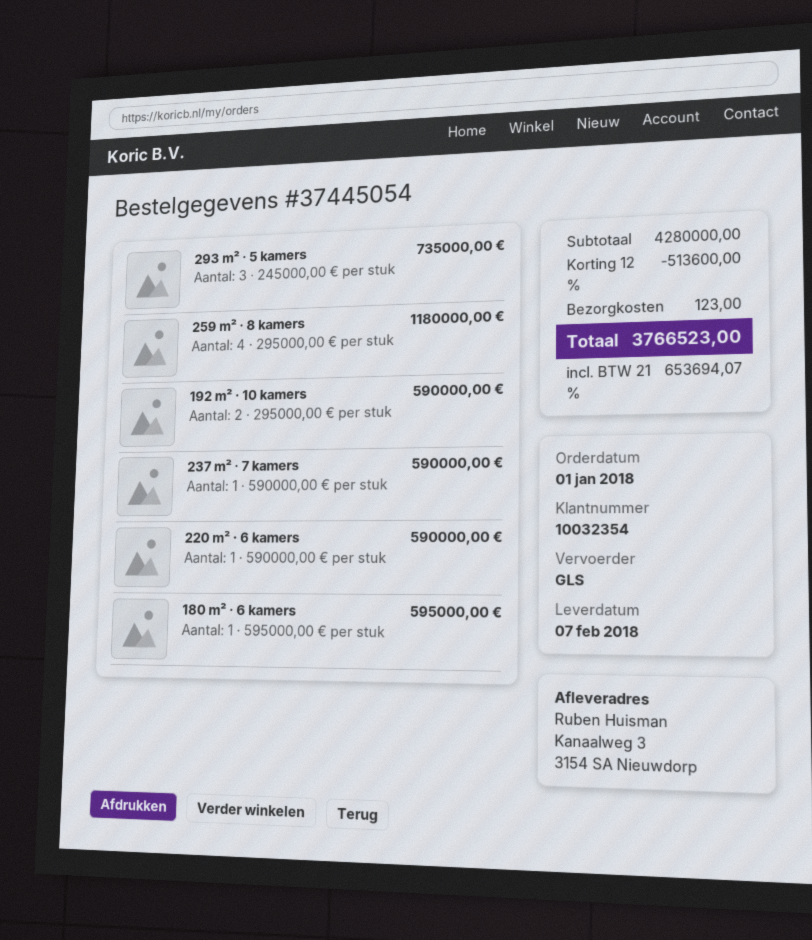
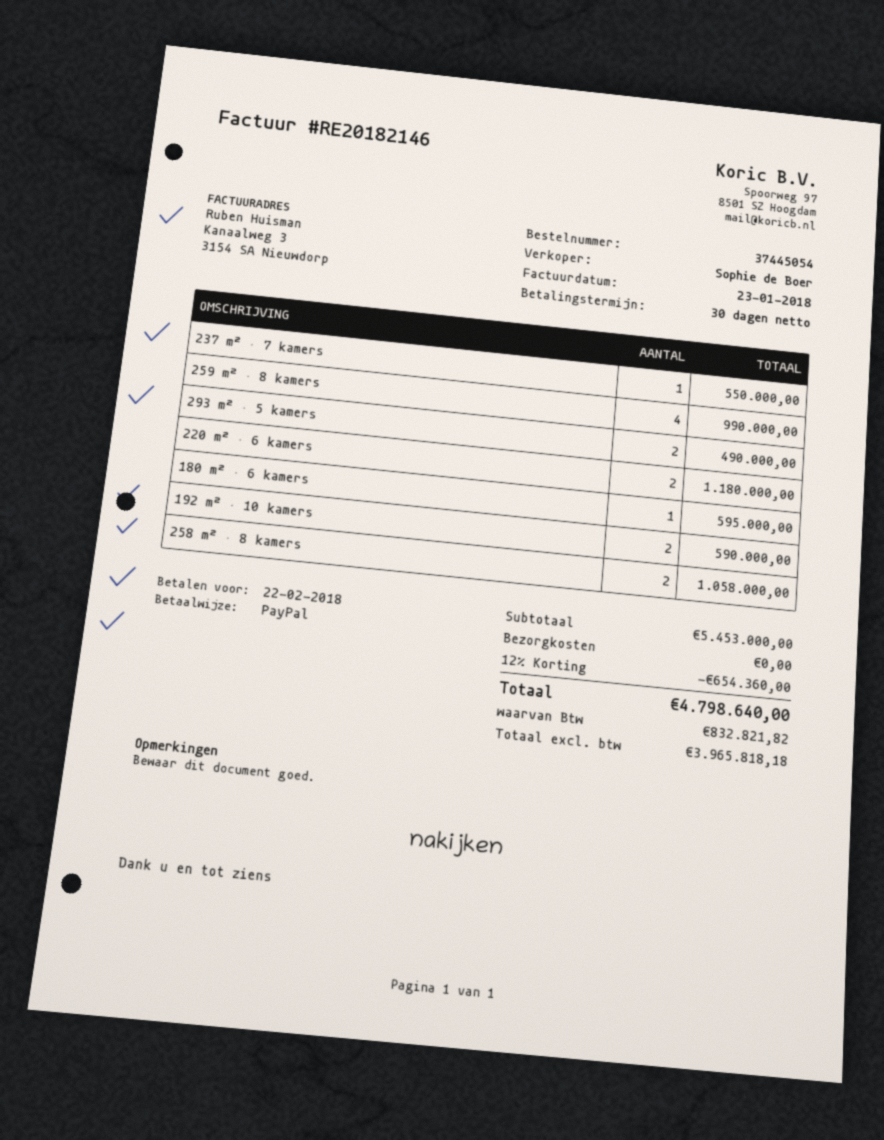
293 m² · 5 kamers: 3 for 735000.00 -> 2 for 490000.00
259 m² · 8 kamers: 4 for 1180000.00 -> 4 for 990000.00
237 m² · 7 kamers: 1 for 590000.00 -> 1 for 550000.00
220 m² · 6 kamers: 1 for 590000.00 -> 2 for 1180000.00
258 m² · 8 kamers: none -> 2 for 1058000.00
subtotal: 4280000.00 -> 5453000.00
discount: 12% = 513600.00 -> 12% = 654360.00
shipping: 123.00 -> 0.00
tax: 653694.07 -> 832821.82
total: 3766523.00 -> 4798640.00

